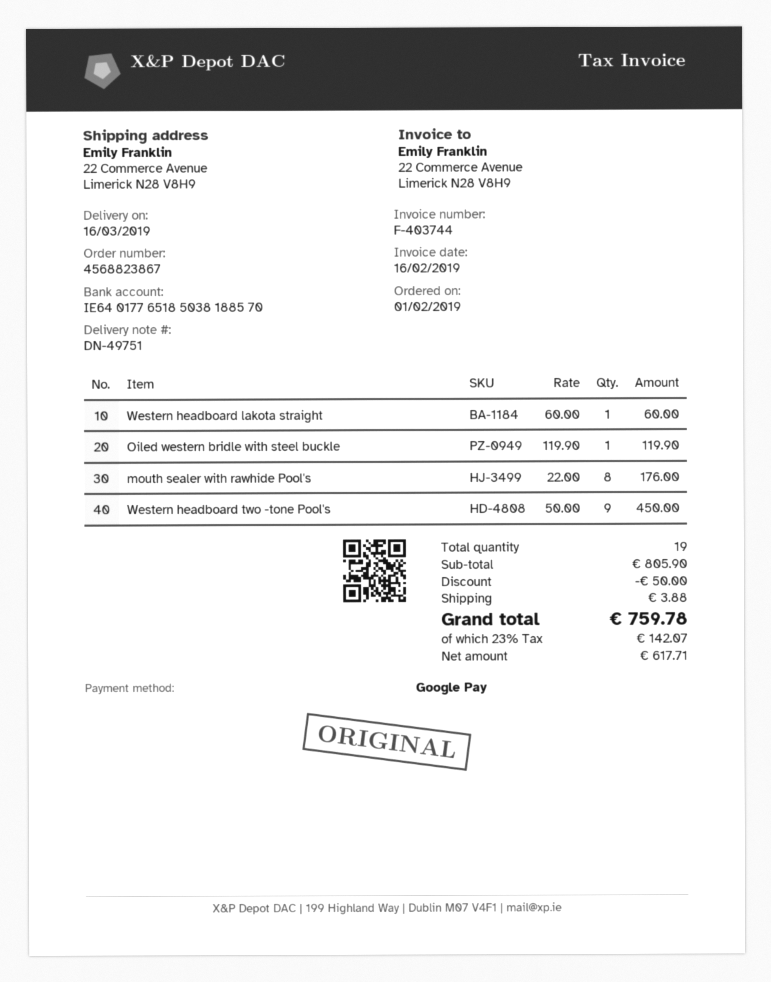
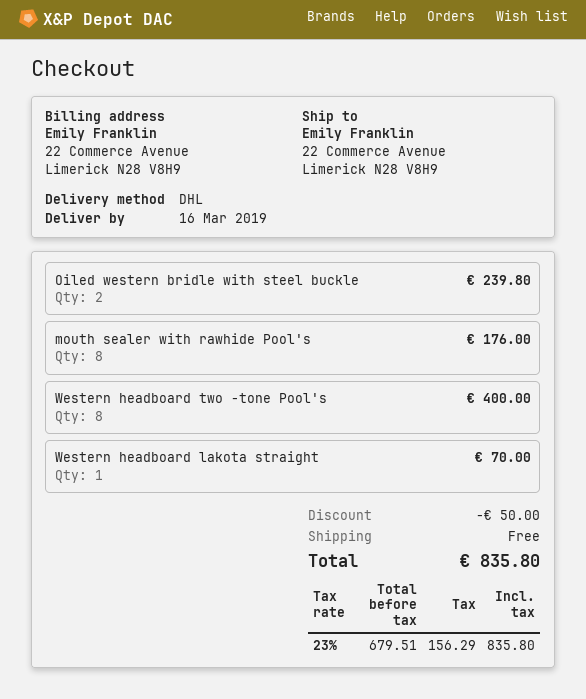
Western headboard lakota straight: 1 for 60.00 -> 1 for 70.00
Oiled western bridle with steel buckle: 1 for 119.90 -> 2 for 239.80
Western headboard two -tone Pool's: 9 for 450.00 -> 8 for 400.00
shipping: 3.88 -> 0.00
net: 617.71 -> 679.51
tax: 23% = 142.07 -> 23% = 156.29
total: 759.78 -> 835.80

